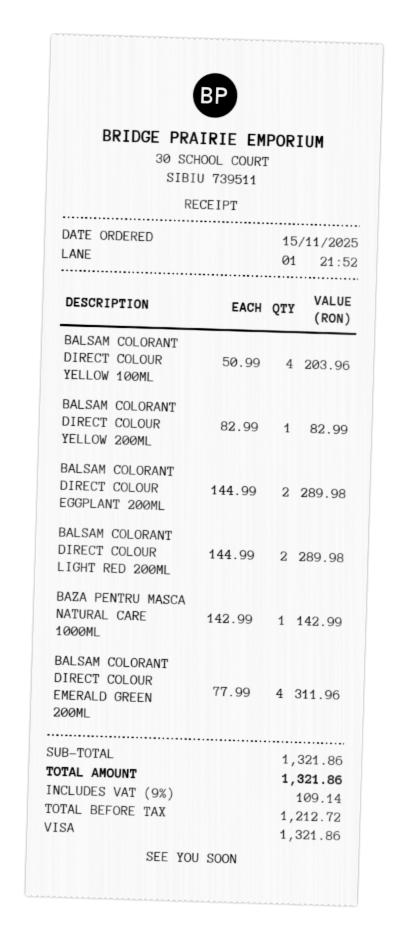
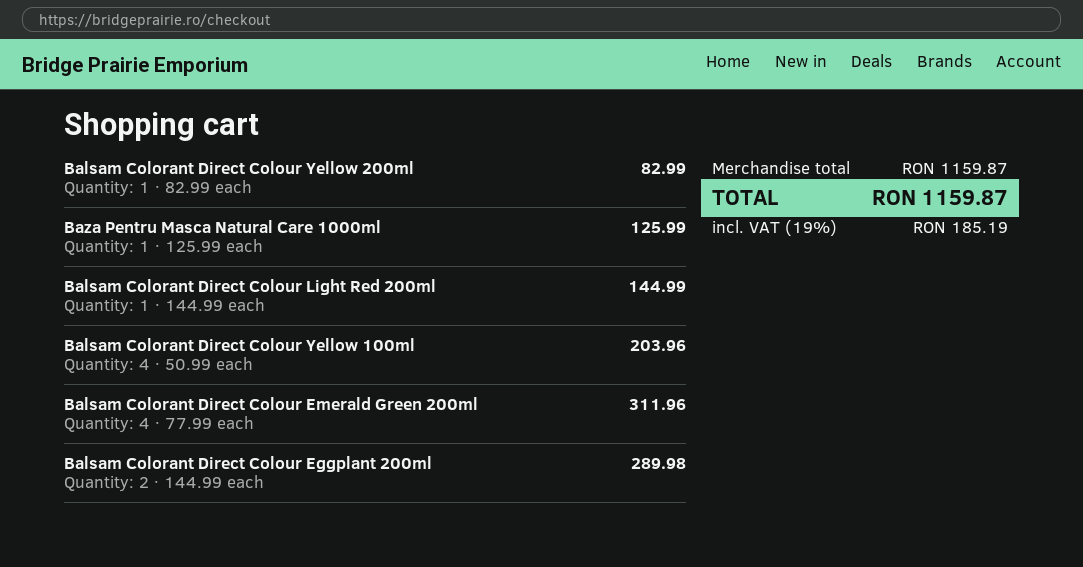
BALSAM COLORANT DIRECT COLOUR LIGHT RED 200ML: 2 x 144.99 = 289.98 -> 1 x 144.99 = 144.99
BAZA PENTRU MASCA NATURAL CARE 1000ML: 1 x 142.99 = 142.99 -> 1 x 125.99 = 125.99
subtotal: 1321.86 -> 1159.87
tax: 9% = 109.14 -> 19% = 185.19
total: 1321.86 -> 1159.87

